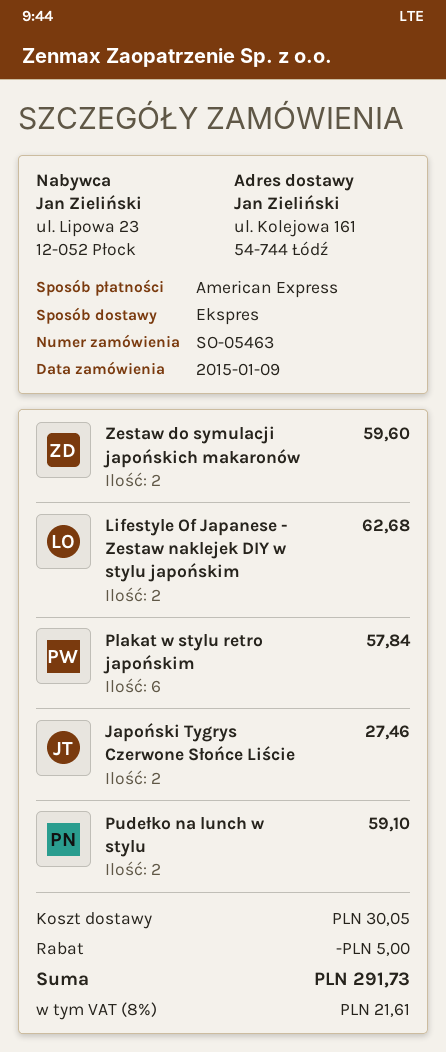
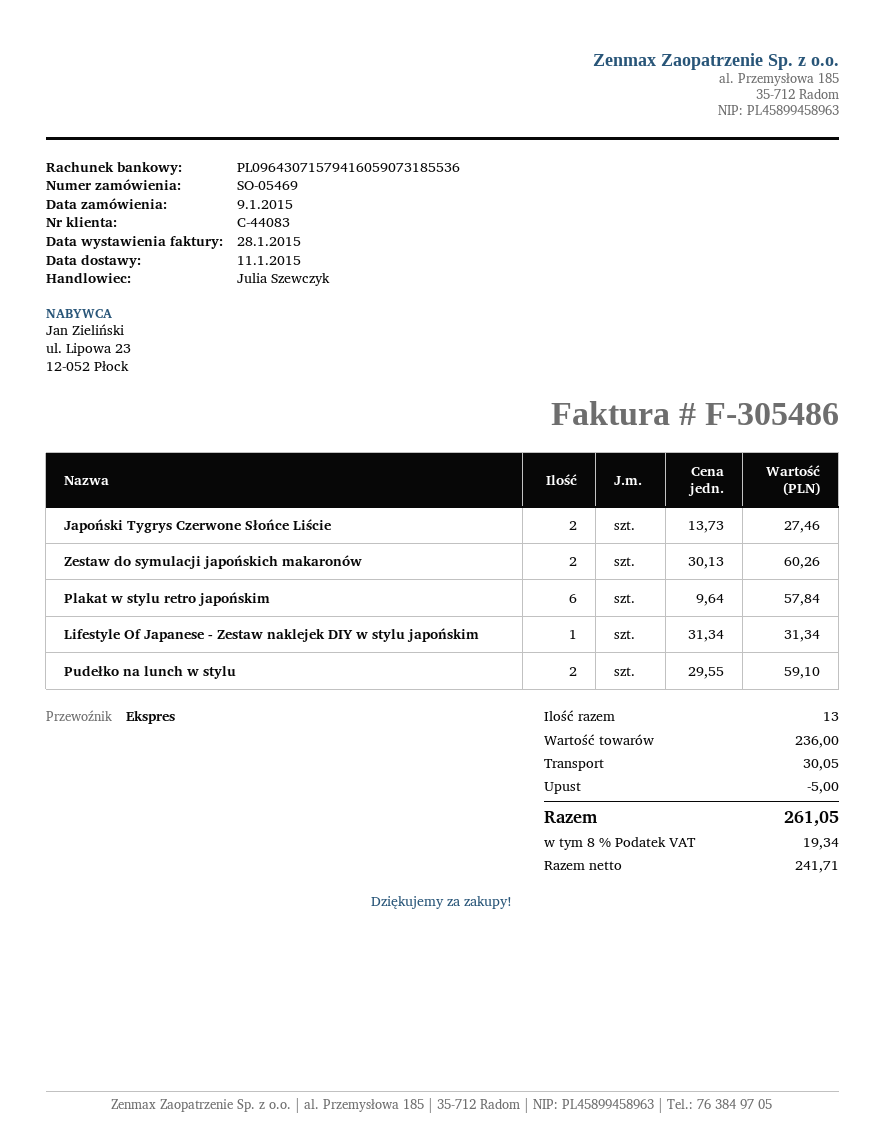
order number: SO-05463 -> SO-05469
Zestaw do symulacji japońskich makaronów: 2 for 59.60 -> 2 for 60.26
Lifestyle Of Japanese - Zestaw naklejek DIY w stylu japońskim: 2 for 62.68 -> 1 for 31.34
tax: 8% = 21.61 -> 8% = 19.34
total: 291.73 -> 261.05

